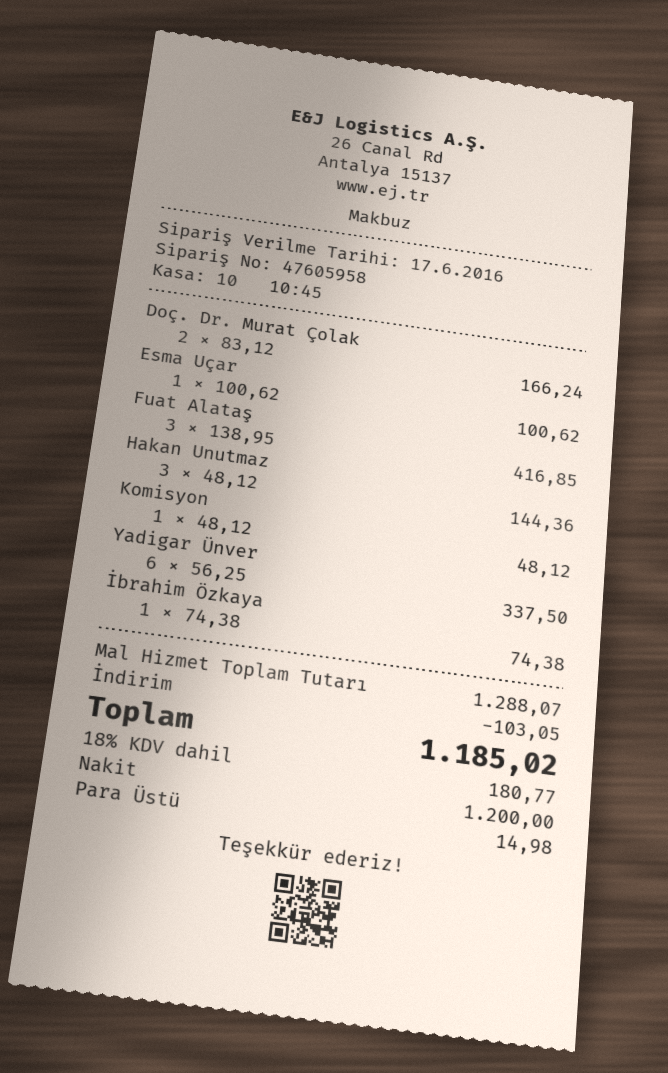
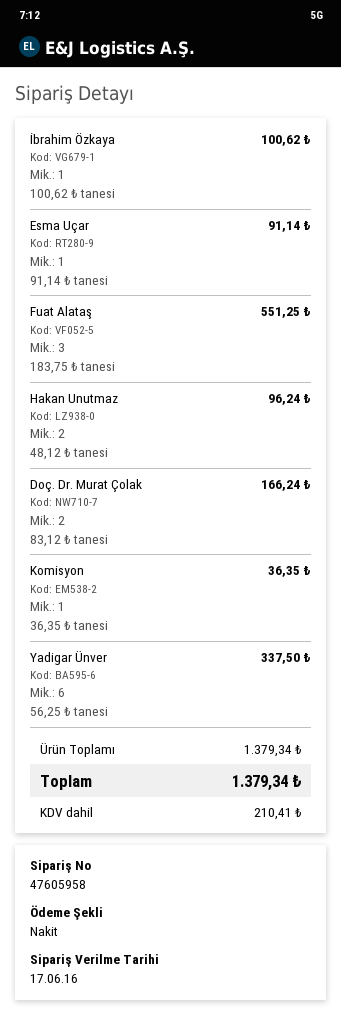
Esma Uçar: 1 x 100.62 = 100.62 -> 1 x 91.14 = 91.14
Fuat Alataş: 3 x 138.95 = 416.85 -> 3 x 183.75 = 551.25
Hakan Unutmaz: 3 x 48.12 = 144.36 -> 2 x 48.12 = 96.24
Komisyon: 1 x 48.12 = 48.12 -> 1 x 36.35 = 36.35
İbrahim Özkaya: 1 x 74.38 = 74.38 -> 1 x 100.62 = 100.62
subtotal: 1288.07 -> 1379.34
discount: 103.05 -> none
tax: 180.77 -> 210.41
total: 1185.02 -> 1379.34

